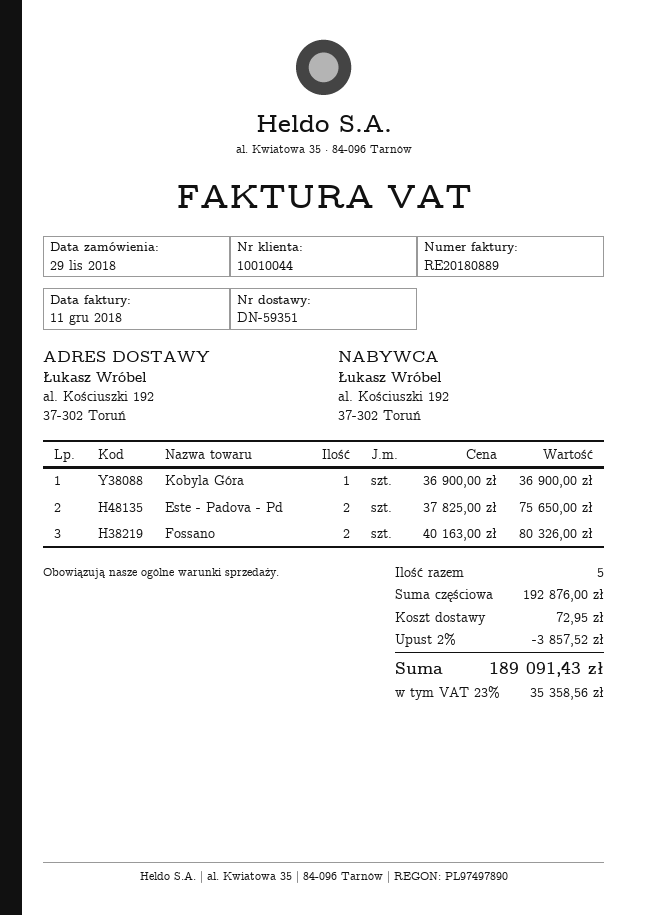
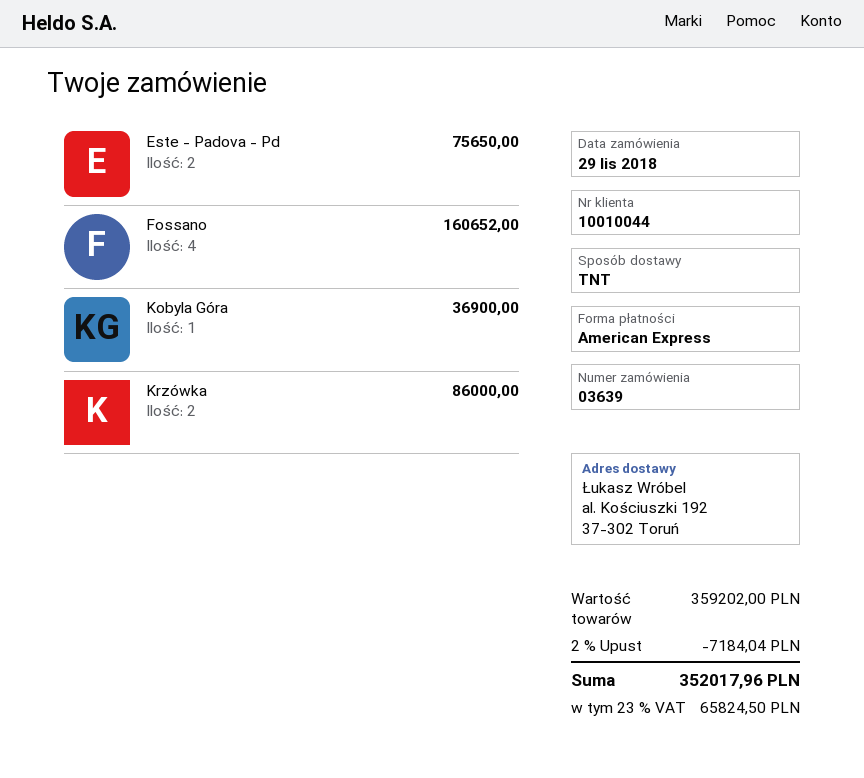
Fossano: 2 for 80326.00 -> 4 for 160652.00
Krzówka: none -> 2 for 86000.00
subtotal: 192876.00 -> 359202.00
discount: 2% = 3857.52 -> 2% = 7184.04
shipping: 72.95 -> none
tax: 23% = 35358.56 -> 23% = 65824.50
total: 189091.43 -> 352017.96

